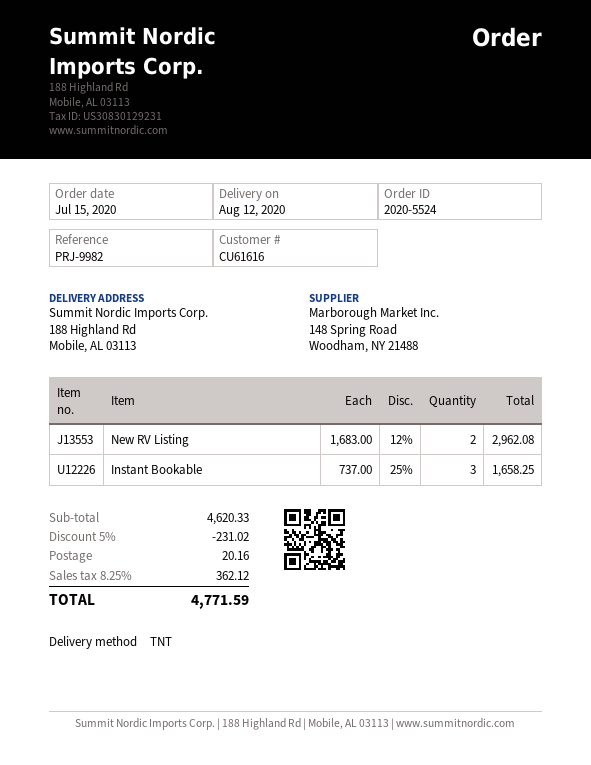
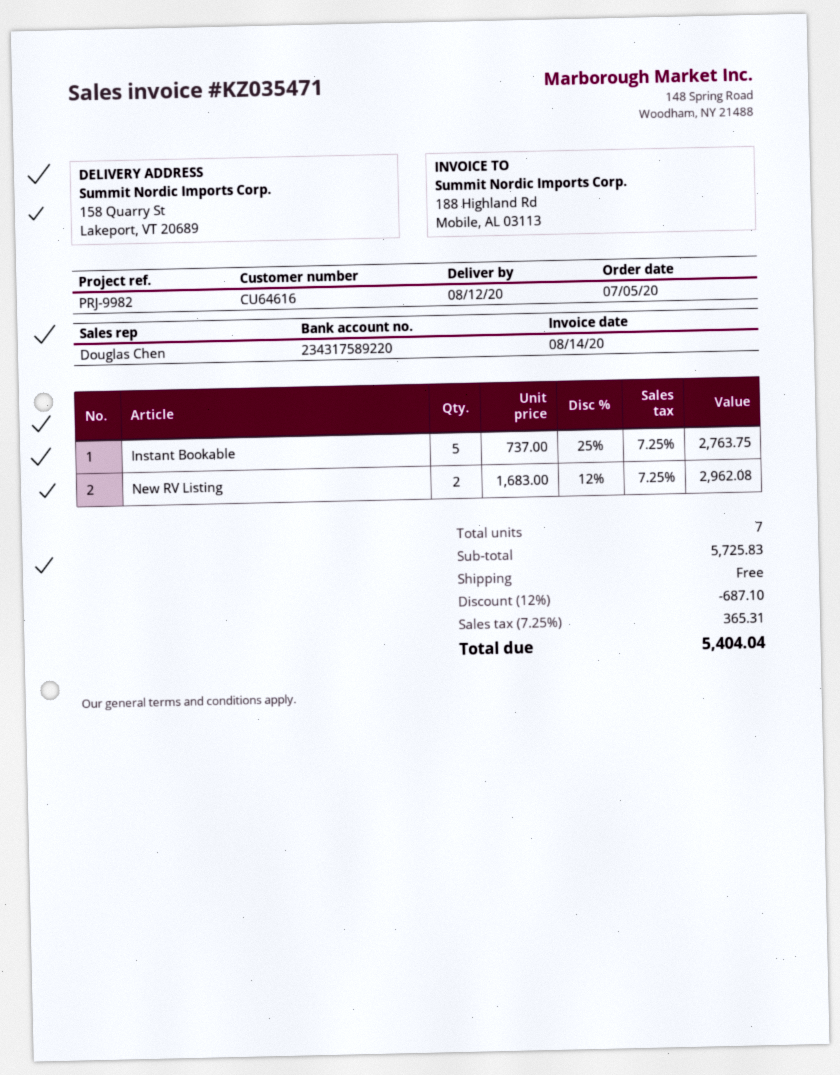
order date: 2020-07-15 -> 2020-07-05
customer number: CU61616 -> CU64616
ship to: 188 Highland Rd, Mobile, AL 03113 -> 158 Quarry St, Lakeport, VT 20689
Instant Bookable: 3 x 737.00 - 25% = 1658.25 -> 5 x 737.00 - 25% = 2763.75
subtotal: 4620.33 -> 5725.83
discount: 5% = 231.02 -> 12% = 687.10
shipping: 20.16 -> 0.00
tax: 8.25% = 362.12 -> 7.25% = 365.31
total: 4771.59 -> 5404.04

